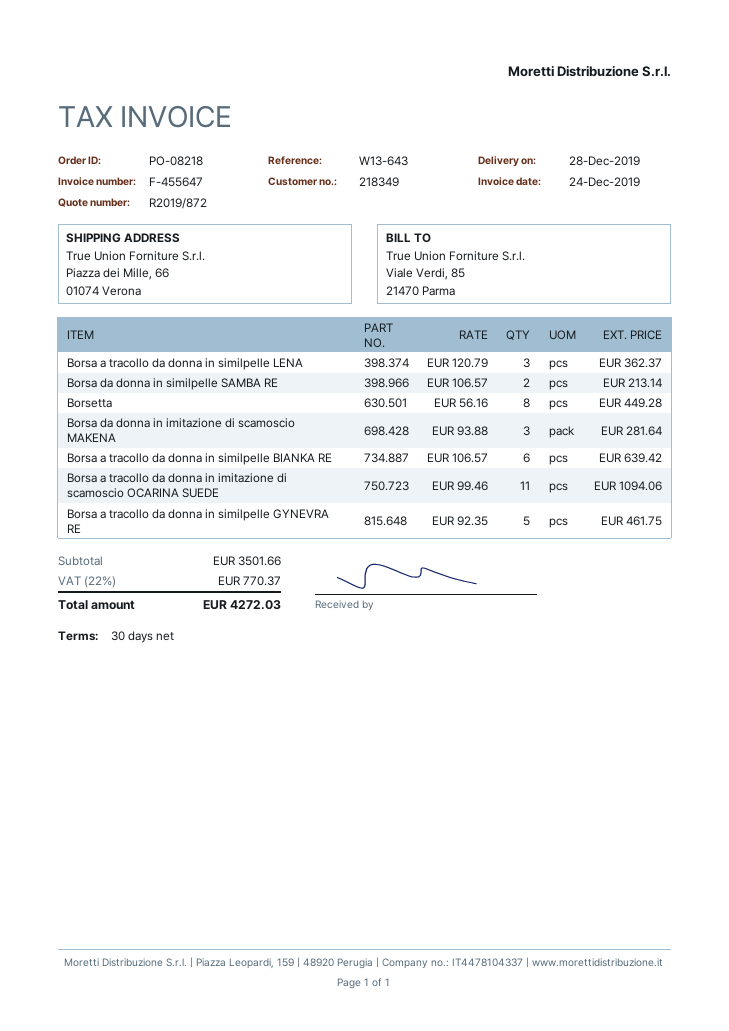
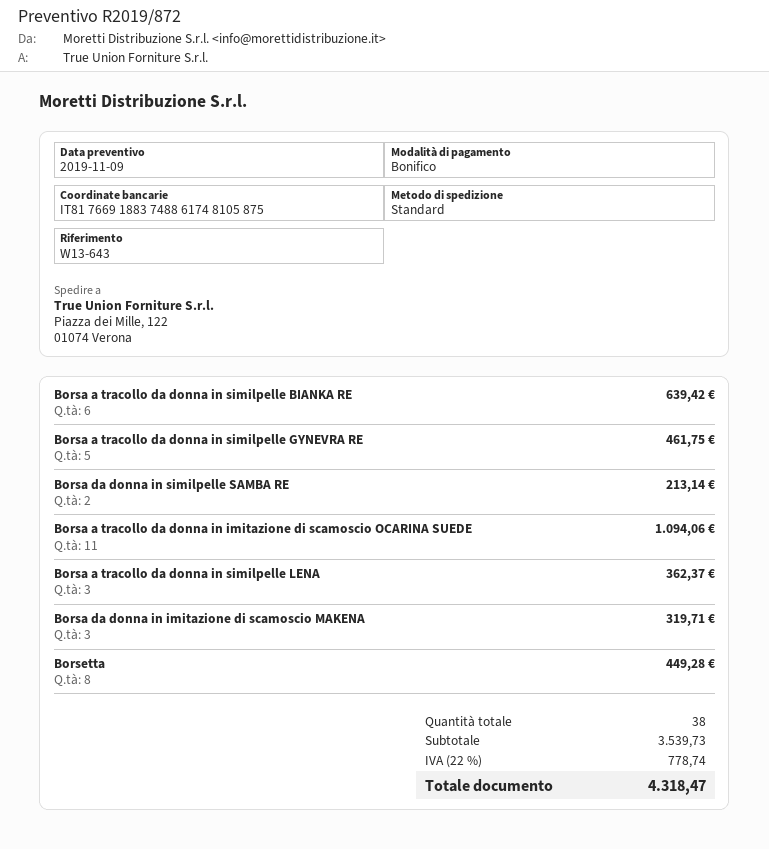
ship to: Piazza dei Mille, 66, 01074 Verona -> Piazza dei Mille, 122, 01074 Verona
Borsa da donna in imitazione di scamoscio MAKENA: 3 for 281.64 -> 3 for 319.71
subtotal: 3501.66 -> 3539.73
tax: 22% = 770.37 -> 22% = 778.74
total: 4272.03 -> 4318.47

